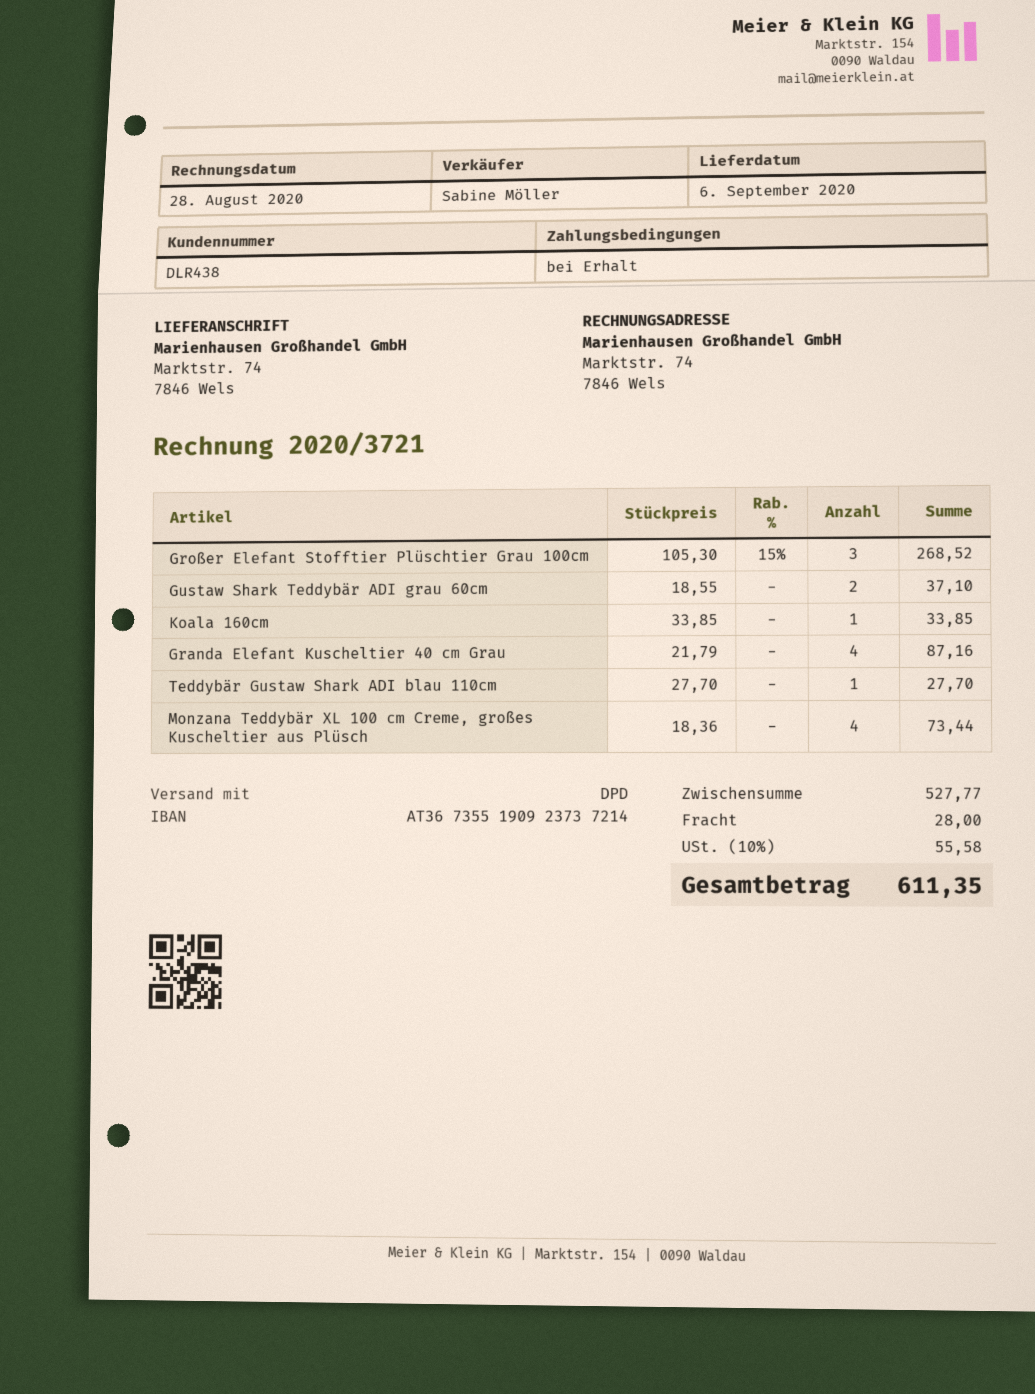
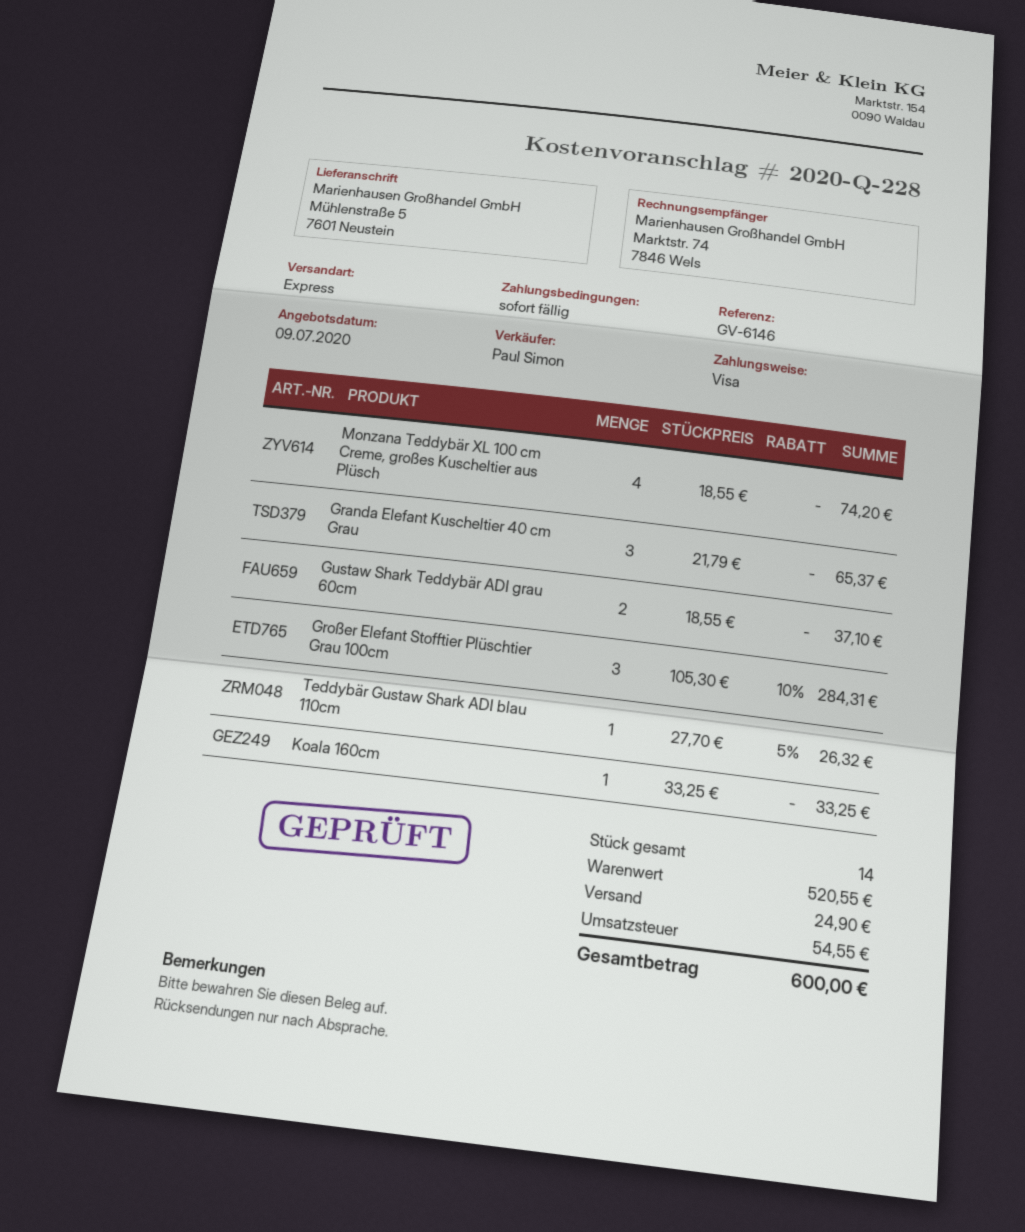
sales rep: Sabine Möller -> Paul Simon
shipping method: DPD -> express
ship to: Marktstr. 74, 7846 Wels -> Mühlenstraße 5, 7601 Neustein
Großer Elefant Stofftier Plüschtier Grau 100cm: 3 x 105.30 - 15% = 268.52 -> 3 x 105.30 - 10% = 284.31
Koala 160cm: 1 x 33.85 = 33.85 -> 1 x 33.25 = 33.25
Granda Elefant Kuscheltier 40 cm Grau: 4 x 21.79 = 87.16 -> 3 x 21.79 = 65.37
Teddybär Gustaw Shark ADI blau 110cm: 1 x 27.70 = 27.70 -> 1 x 27.70 - 5% = 26.32
Monzana Teddybär XL 100 cm Creme, großes Kuscheltier aus Plüsch: 4 x 18.36 = 73.44 -> 4 x 18.55 = 74.20
subtotal: 527.77 -> 520.55
shipping: 28.00 -> 24.90
tax: 55.58 -> 54.55
total: 611.35 -> 600.00

